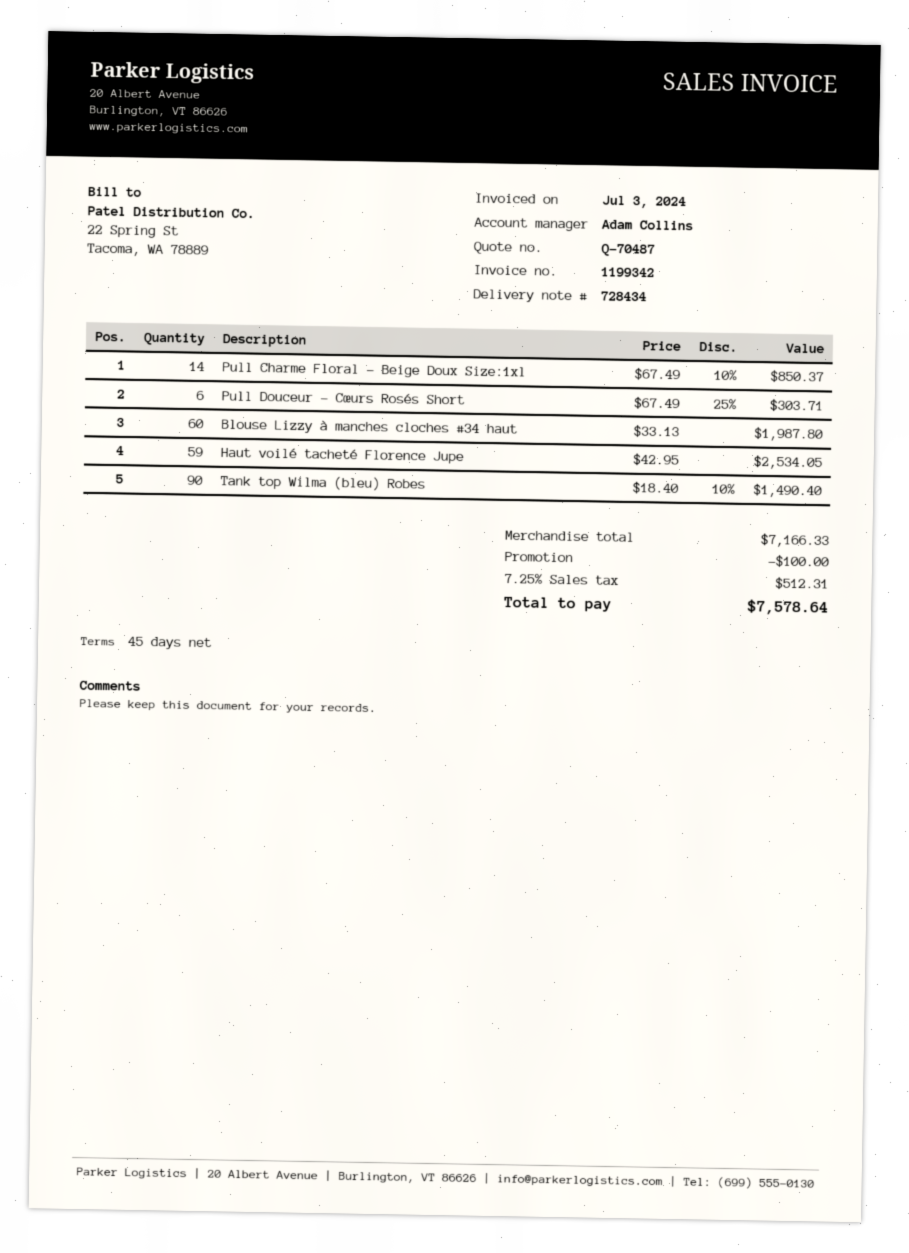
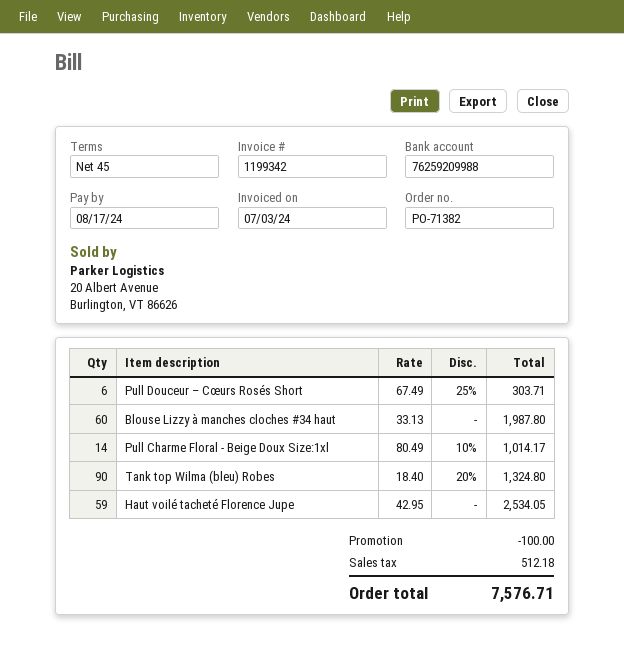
Pull Charme Floral - Beige Doux Size:1xl: 14 x 67.49 - 10% = 850.37 -> 14 x 80.49 - 10% = 1014.17
Tank top Wilma (bleu) Robes: 90 x 18.40 - 10% = 1490.40 -> 90 x 18.40 - 20% = 1324.80
tax: 512.31 -> 512.18
total: 7578.64 -> 7576.71

